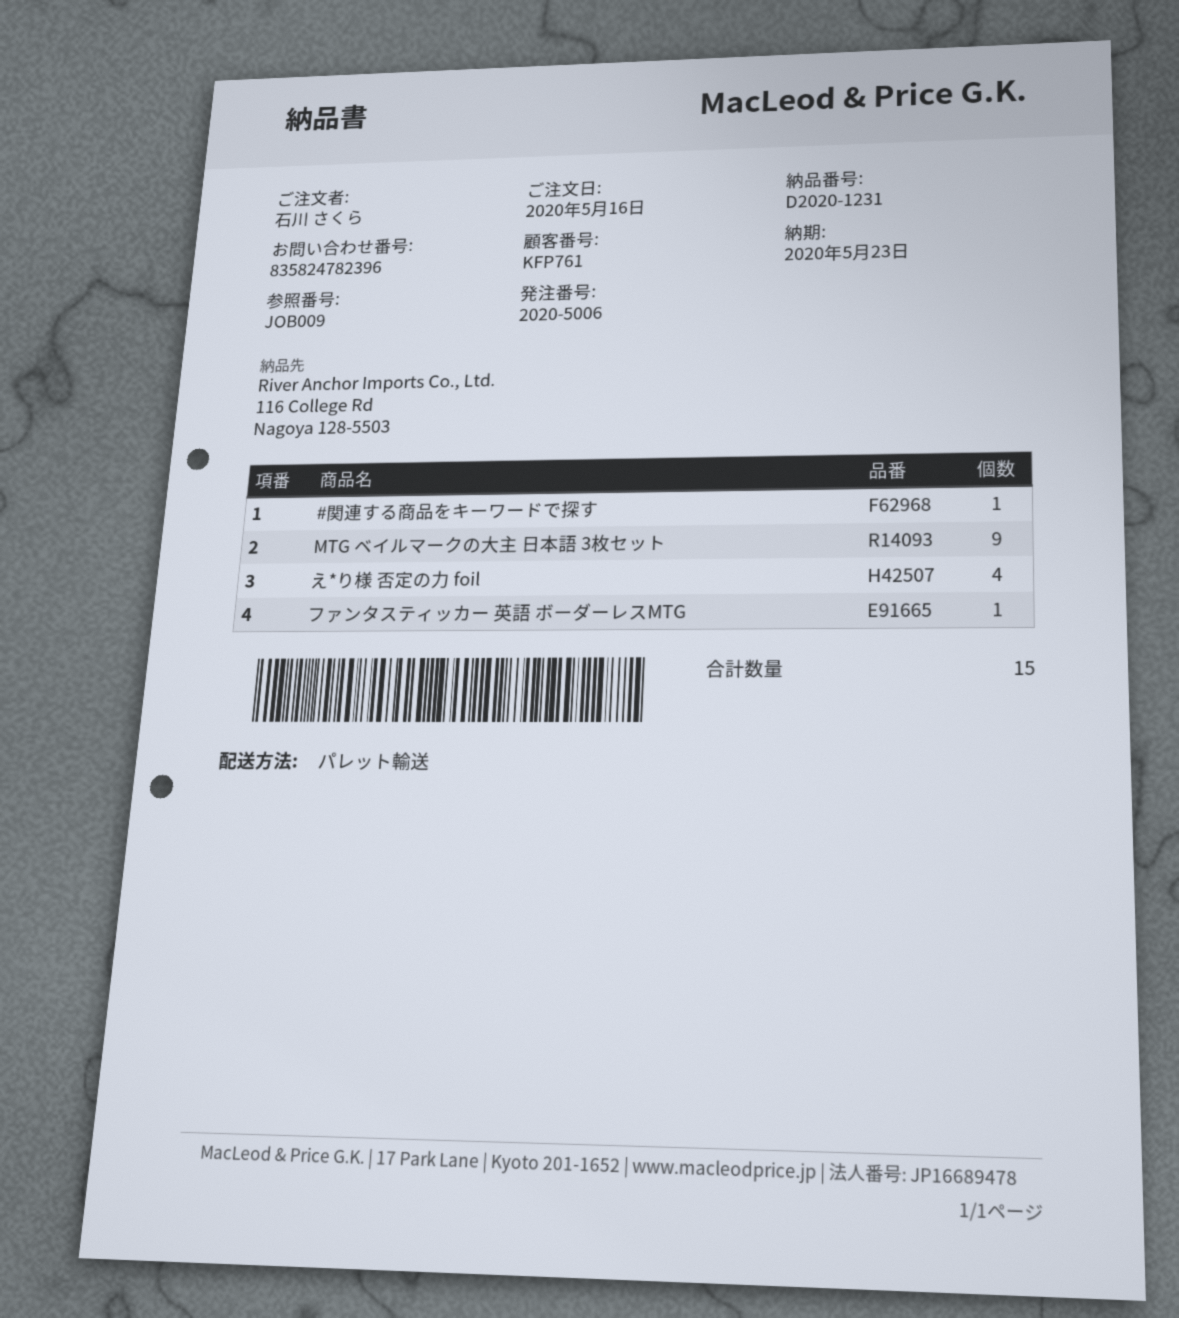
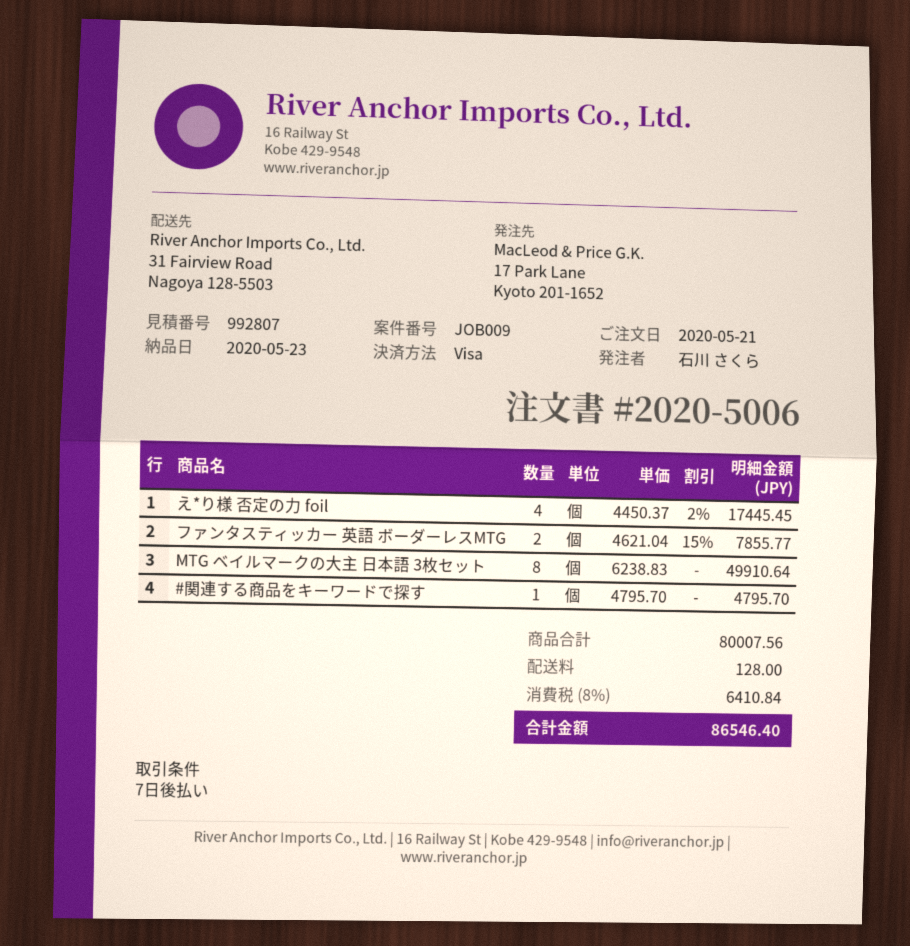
order date: 2020-05-16 -> 2020-05-21
ship to: 116 College Rd, Nagoya 128-5503 -> 31 Fairview Road, Nagoya 128-5503
MTG ベイルマークの大主 日本語 3枚セット: 9 -> 8
ファンタスティッカー 英語 ボーダーレスMTG: 1 -> 2

